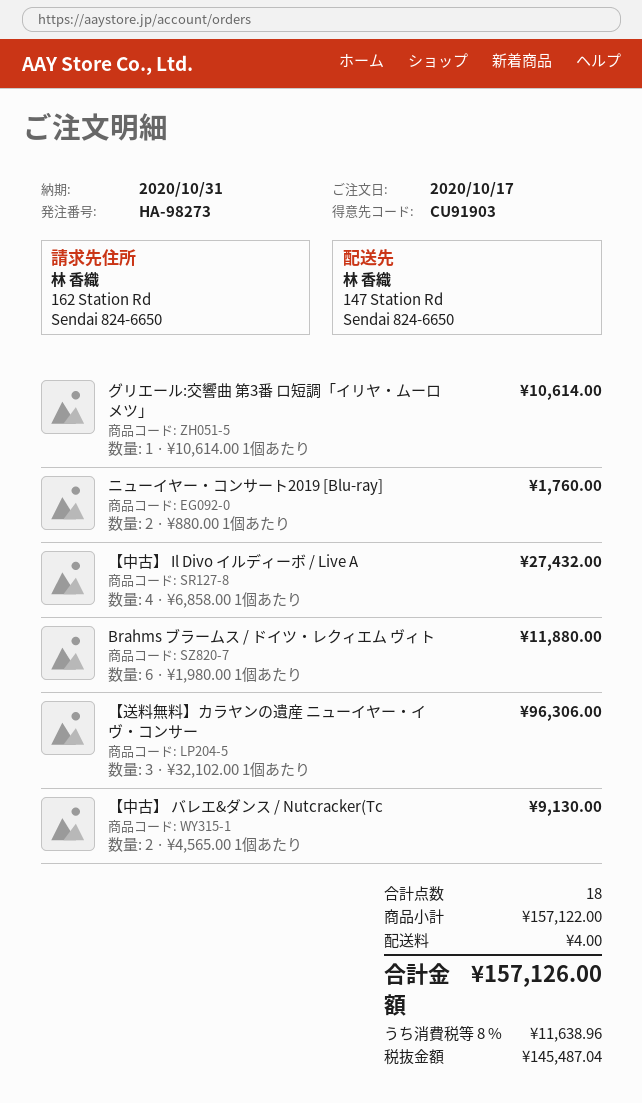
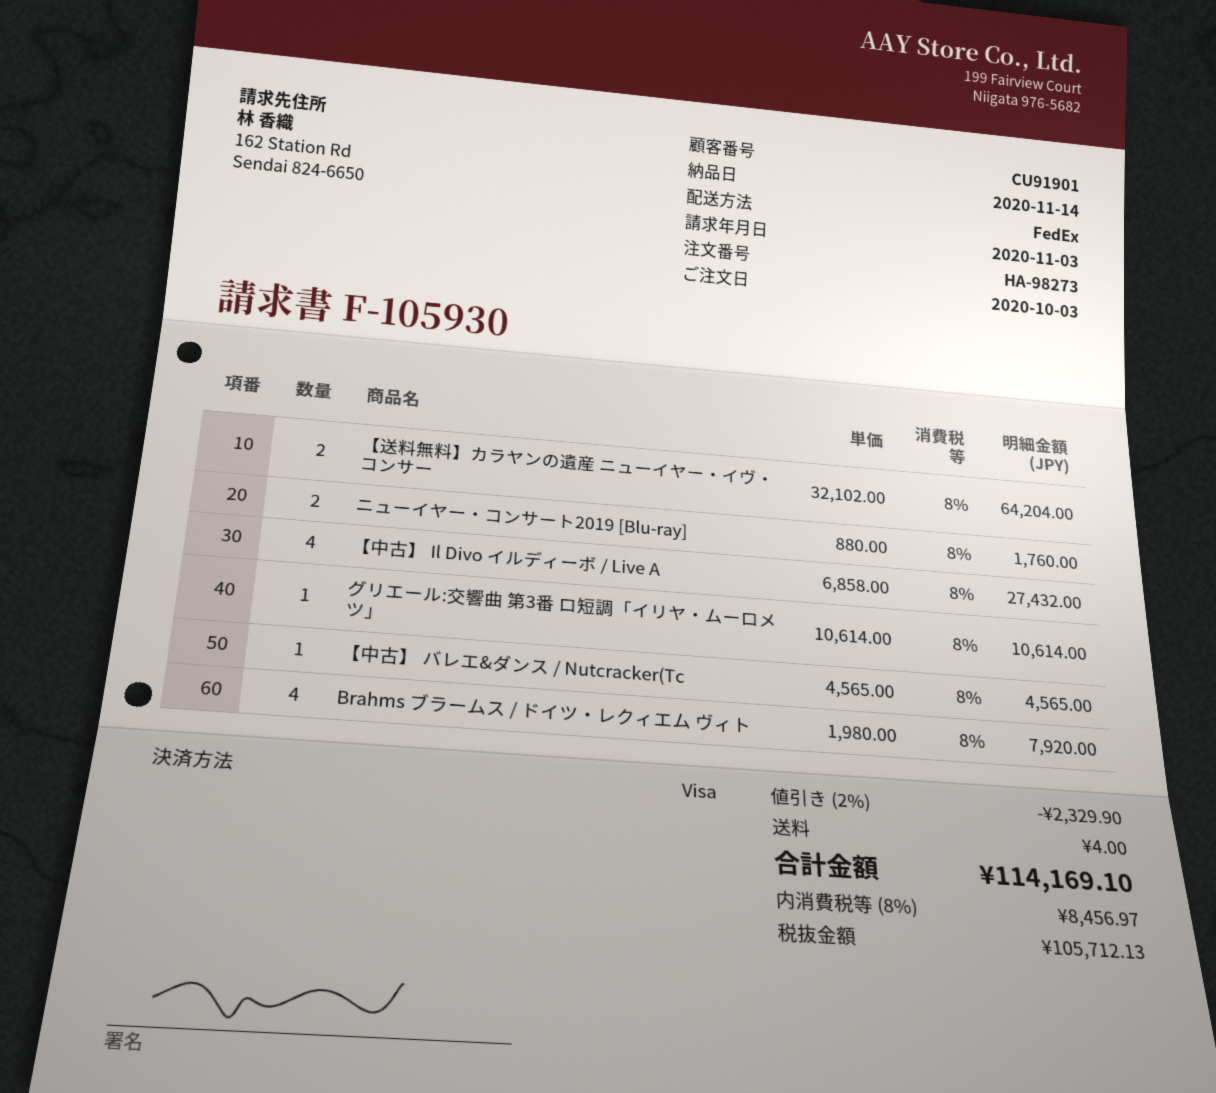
order date: 2020-10-17 -> 2020-10-03
delivery date: 2020-10-31 -> 2020-11-14
customer number: CU91903 -> CU91901
Brahms ブラームス / ドイツ・レクィエム ヴィト: 6 x 1980.00 = 11880.00 -> 4 x 1980.00 = 7920.00
【送料無料】カラヤンの遺産 ニューイヤー・イヴ・コンサー: 3 x 32102.00 = 96306.00 -> 2 x 32102.00 = 64204.00
【中古】 バレエ&ダンス / Nutcracker(Tc: 2 x 4565.00 = 9130.00 -> 1 x 4565.00 = 4565.00
discount: none -> 2% = 2329.90
net: 145487.04 -> 105712.13
tax: 8% = 11638.96 -> 8% = 8456.97
total: 157126.00 -> 114169.10

